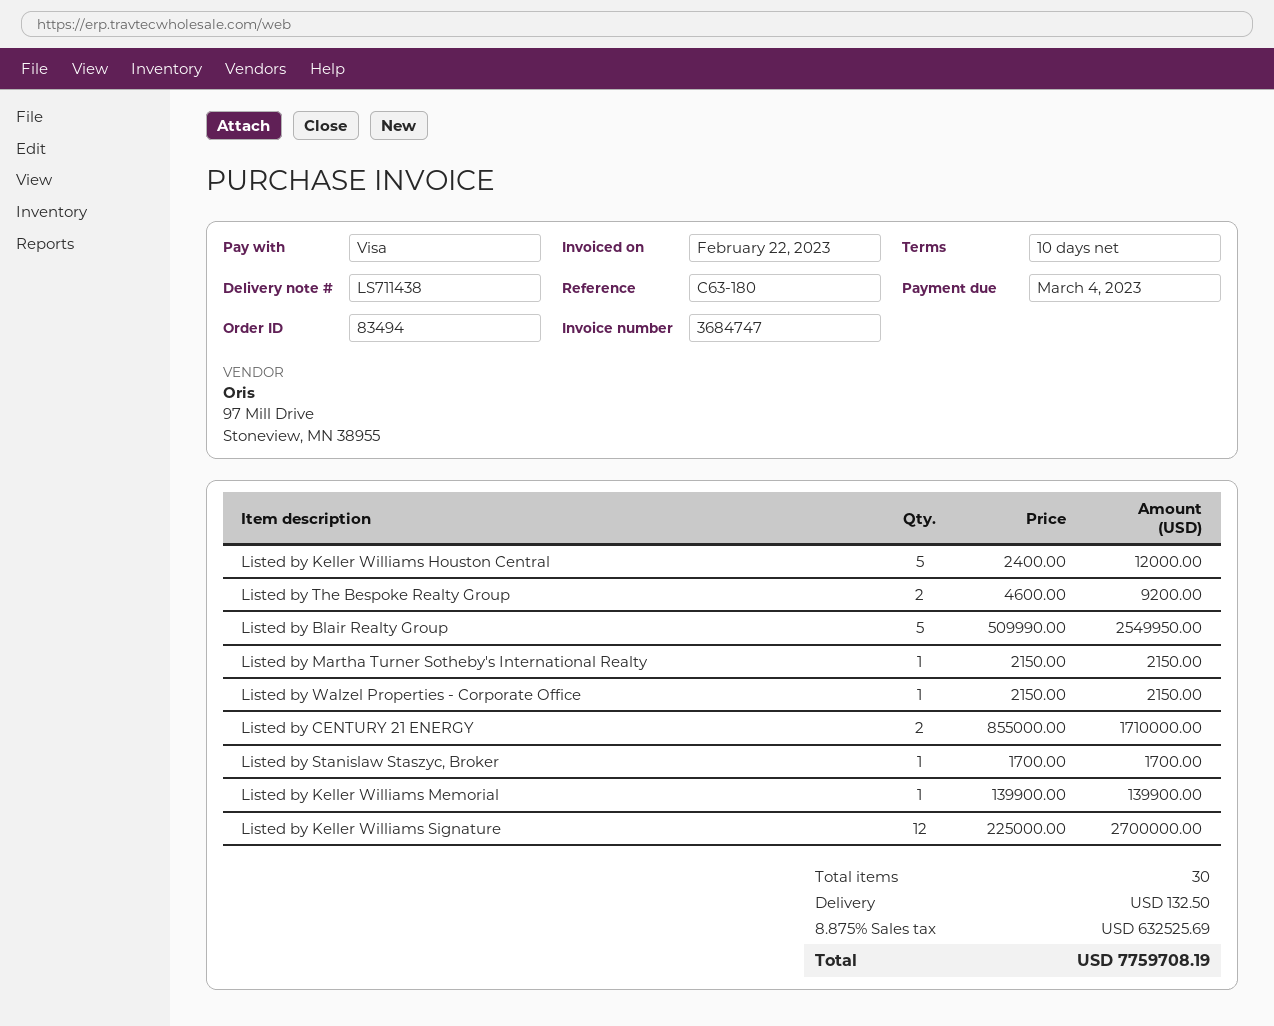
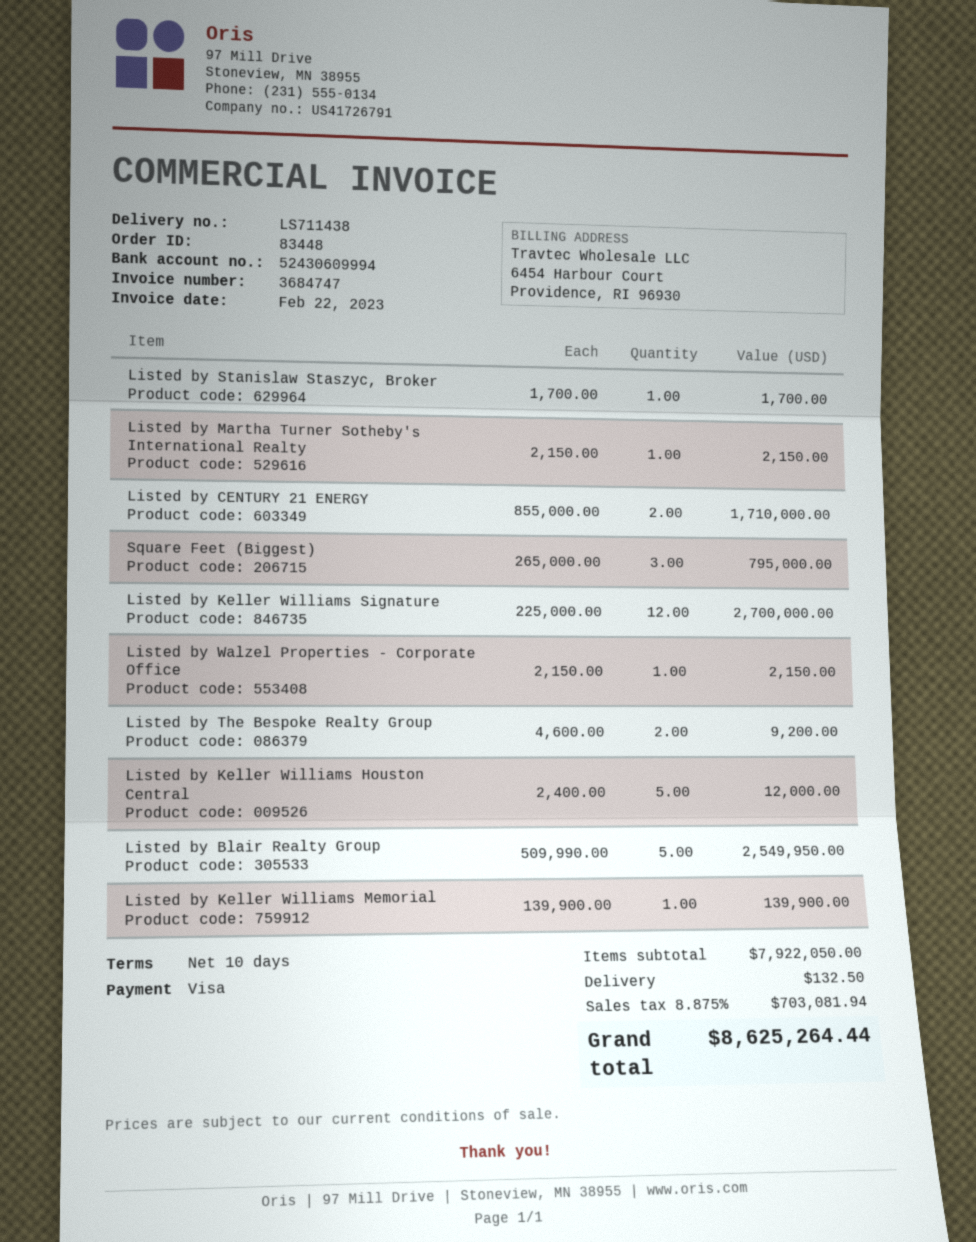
order number: 83494 -> 83448
Square Feet (Biggest): none -> 3 x 265000.00 = 795000.00
tax: 8.875% = 632525.69 -> 8.875% = 703081.94
total: 7759708.19 -> 8625264.44

